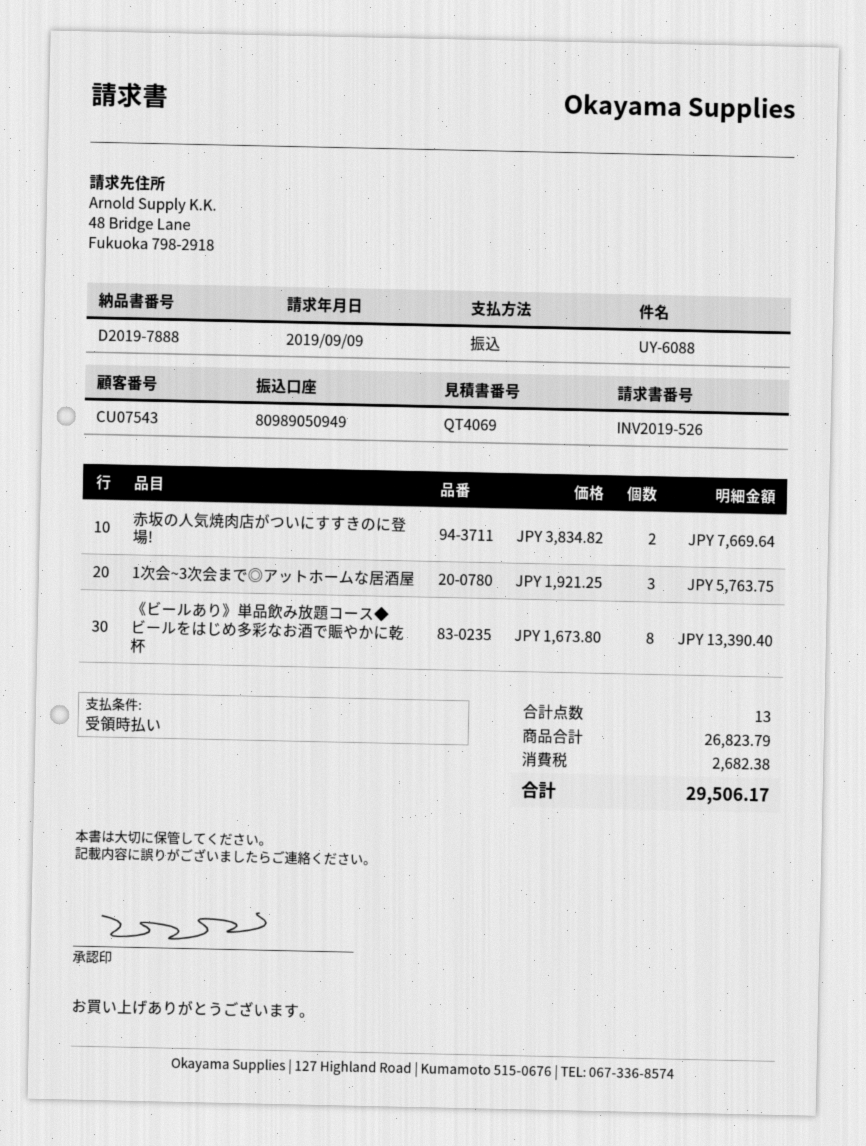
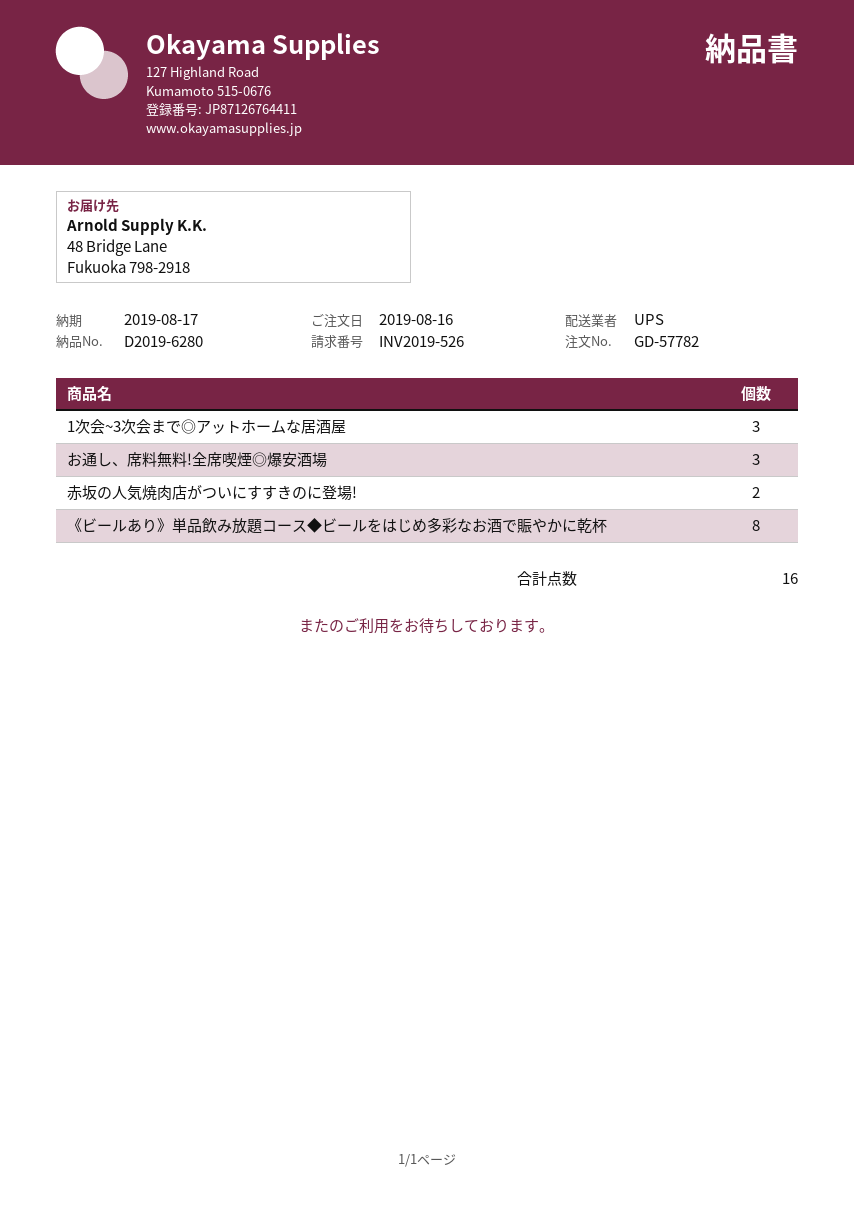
delivery note number: D2019-7888 -> D2019-6280
お通し、席料無料!全席喫煙◎爆安酒場: none -> 3
total quantity: 13 -> 16

